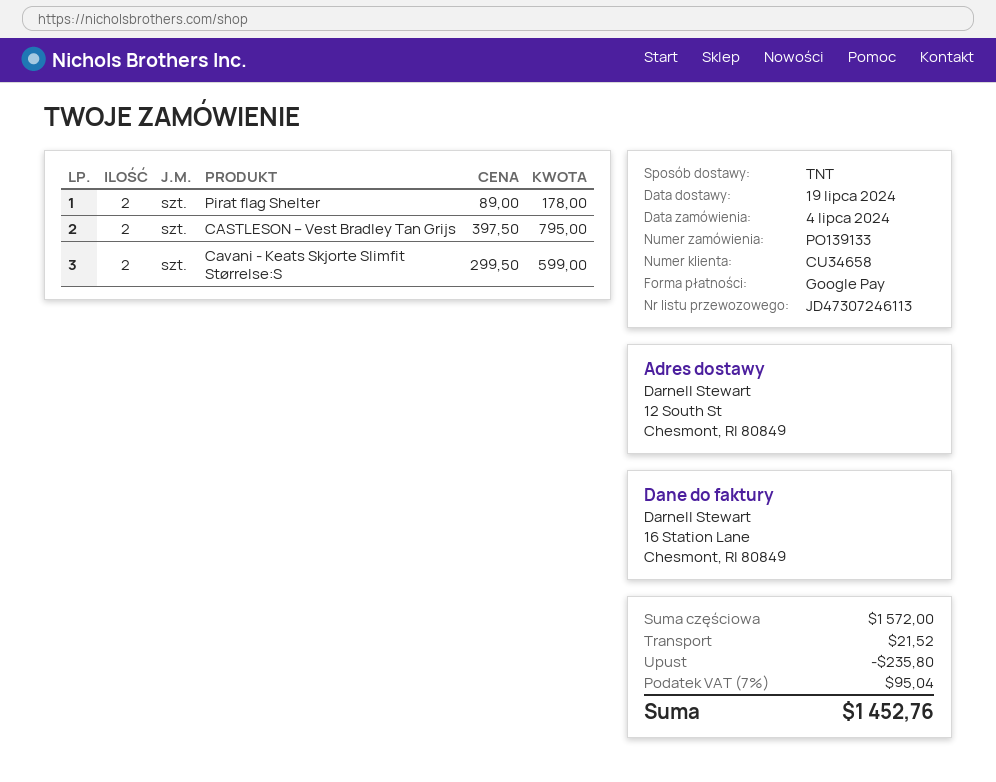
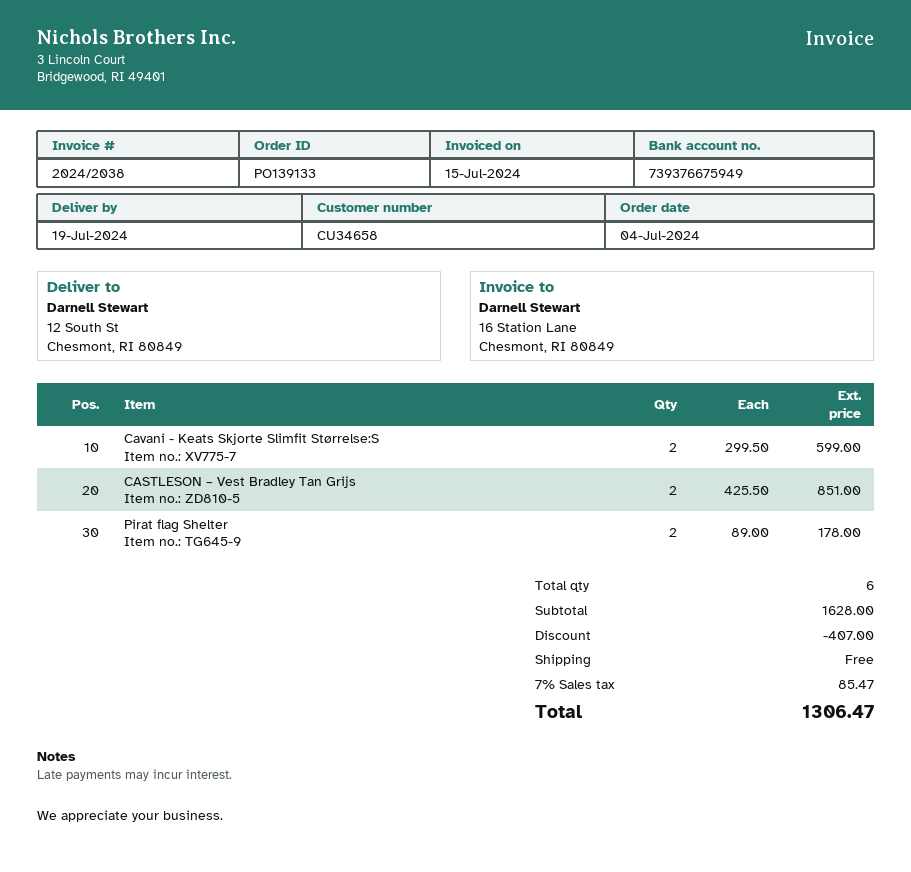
CASTLESON – Vest Bradley Tan Grijs: 2 x 397.50 = 795.00 -> 2 x 425.50 = 851.00
subtotal: 1572.00 -> 1628.00
discount: 235.80 -> 407.00
shipping: 21.52 -> 0.00
tax: 7% = 95.04 -> 7% = 85.47
total: 1452.76 -> 1306.47

